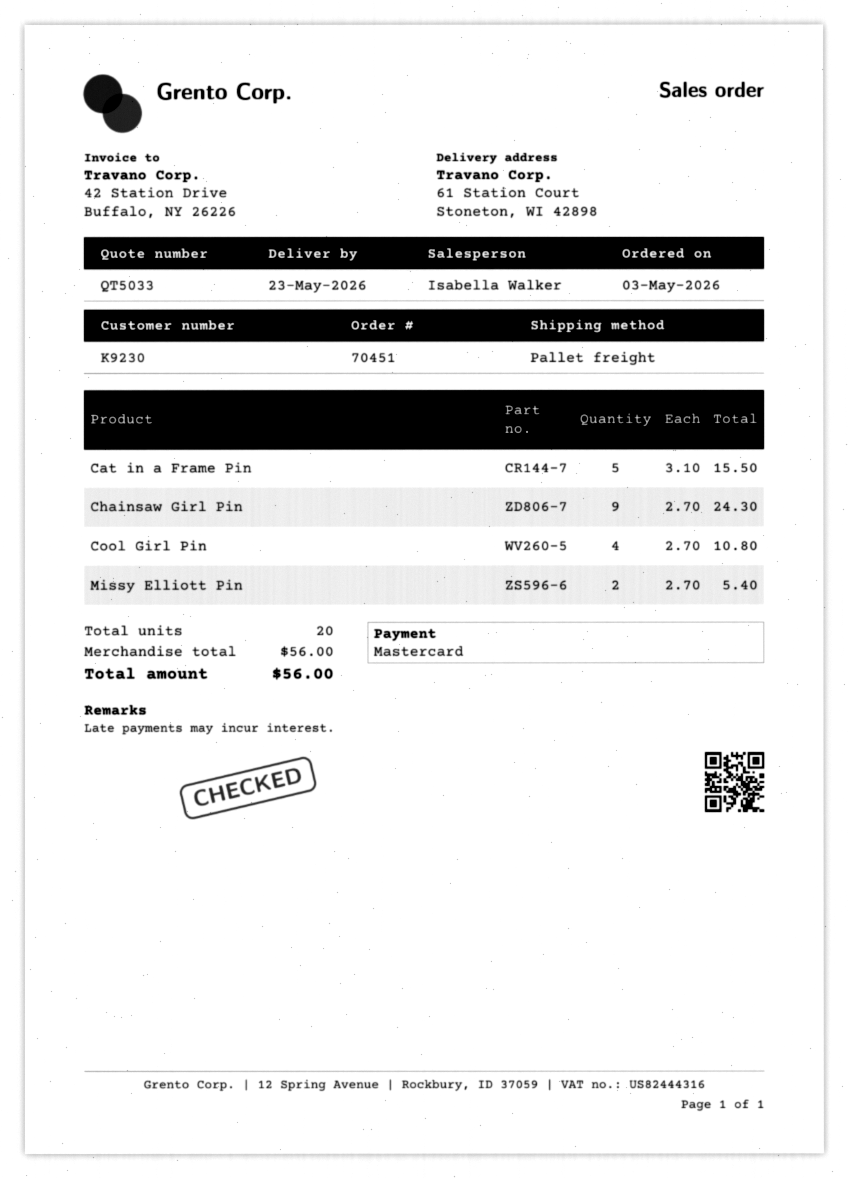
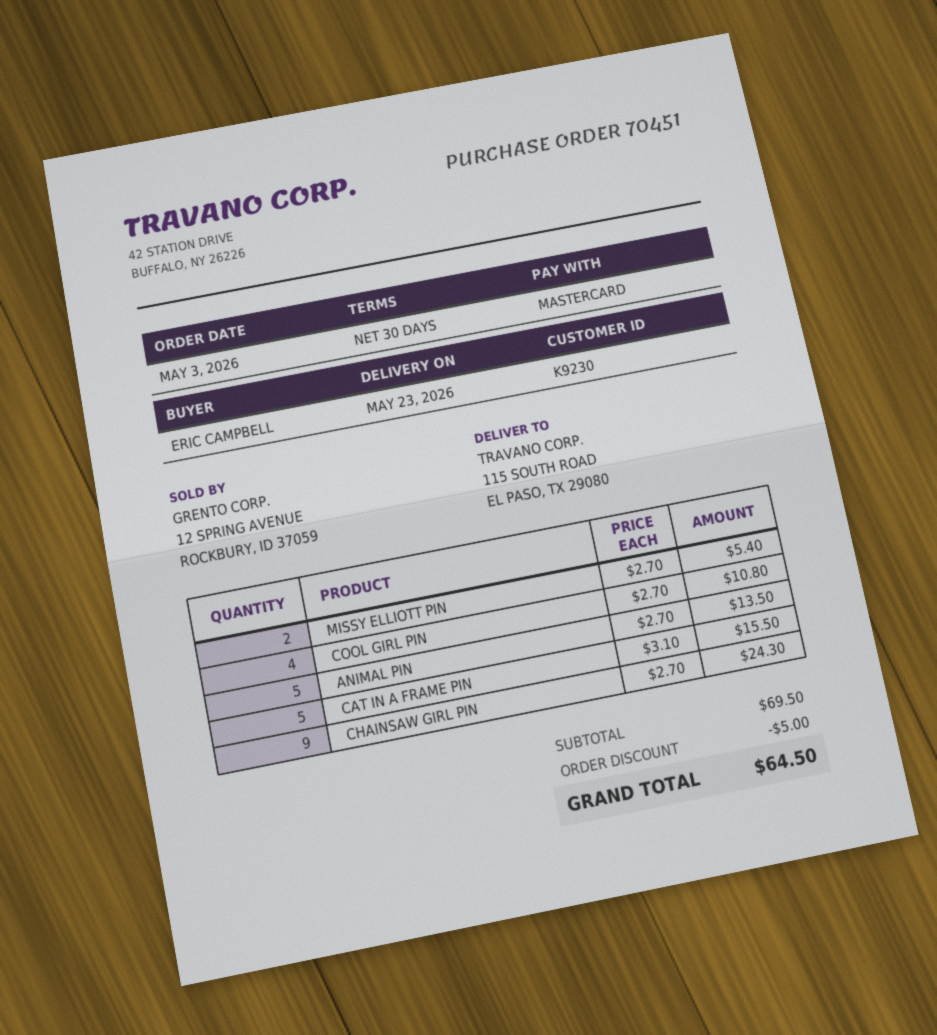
ship to: 61 Station Court, Stoneton, WI 42898 -> 115 SOUTH ROAD, EL PASO, TX 29080
ANIMAL PIN: none -> 5 x 2.70 = 13.50
subtotal: 56.00 -> 69.50
discount: none -> 5.00
total: 56.00 -> 64.50

